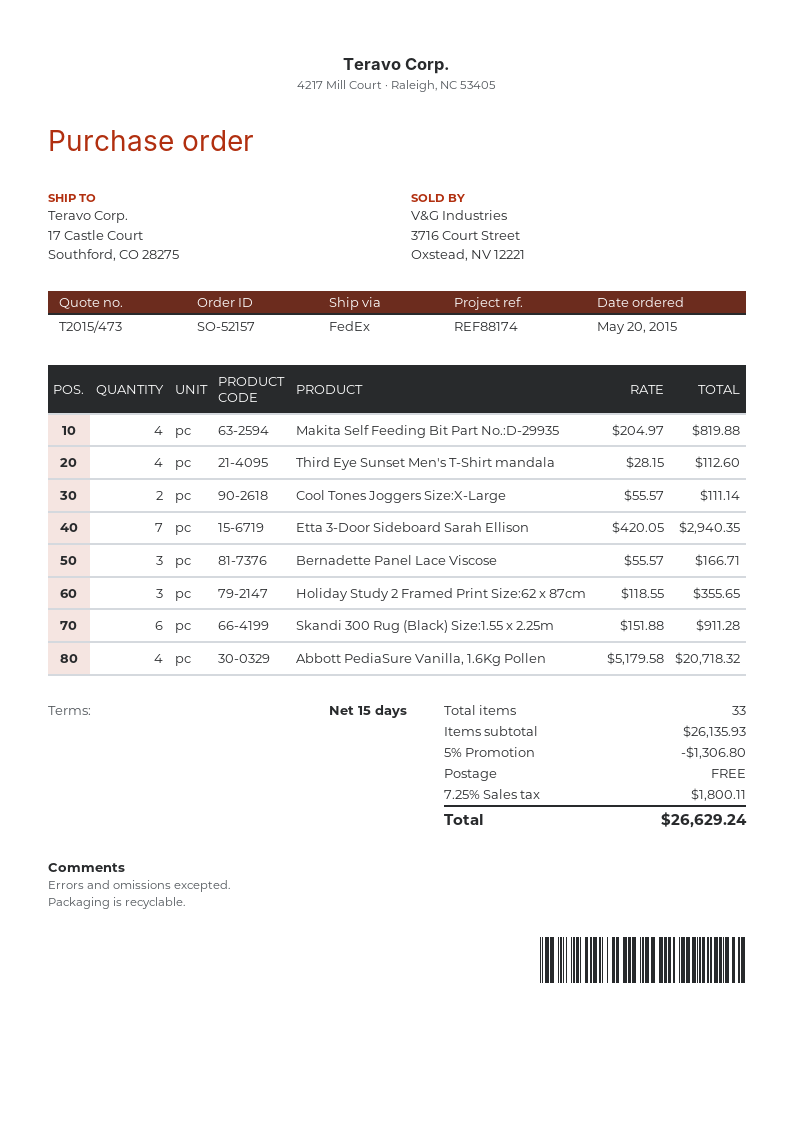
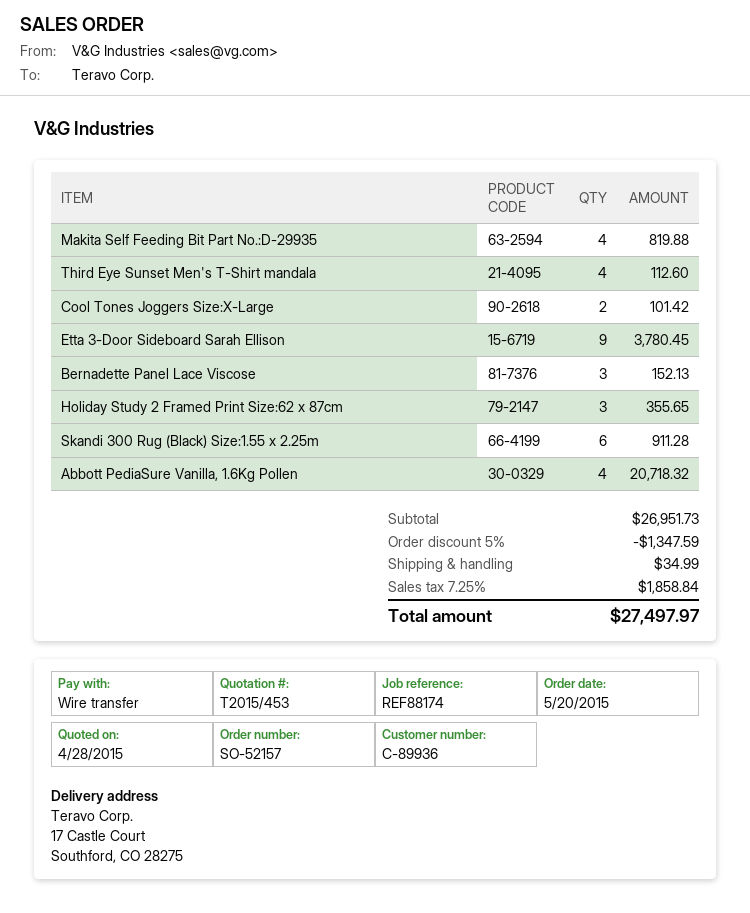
quote number: T2015/473 -> T2015/453
Cool Tones Joggers Size:X-Large: 2 for 111.14 -> 2 for 101.42
Etta 3-Door Sideboard Sarah Ellison: 7 for 2940.35 -> 9 for 3780.45
Bernadette Panel Lace Viscose: 3 for 166.71 -> 3 for 152.13
subtotal: 26135.93 -> 26951.73
discount: 5% = 1306.80 -> 5% = 1347.59
shipping: 0.00 -> 34.99
tax: 7.25% = 1800.11 -> 7.25% = 1858.84
total: 26629.24 -> 27497.97

